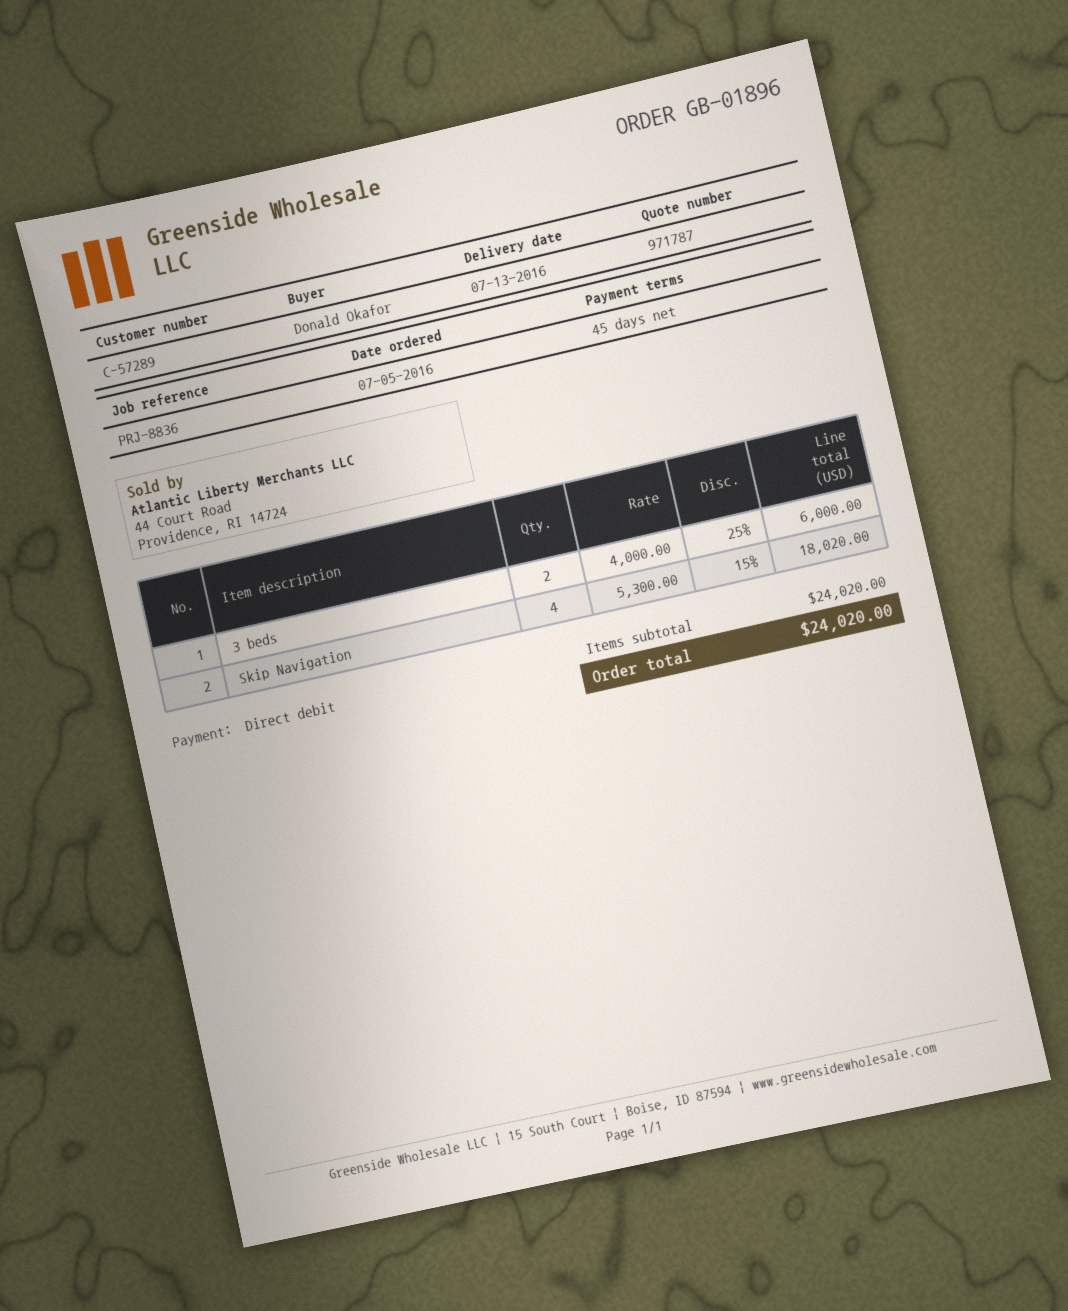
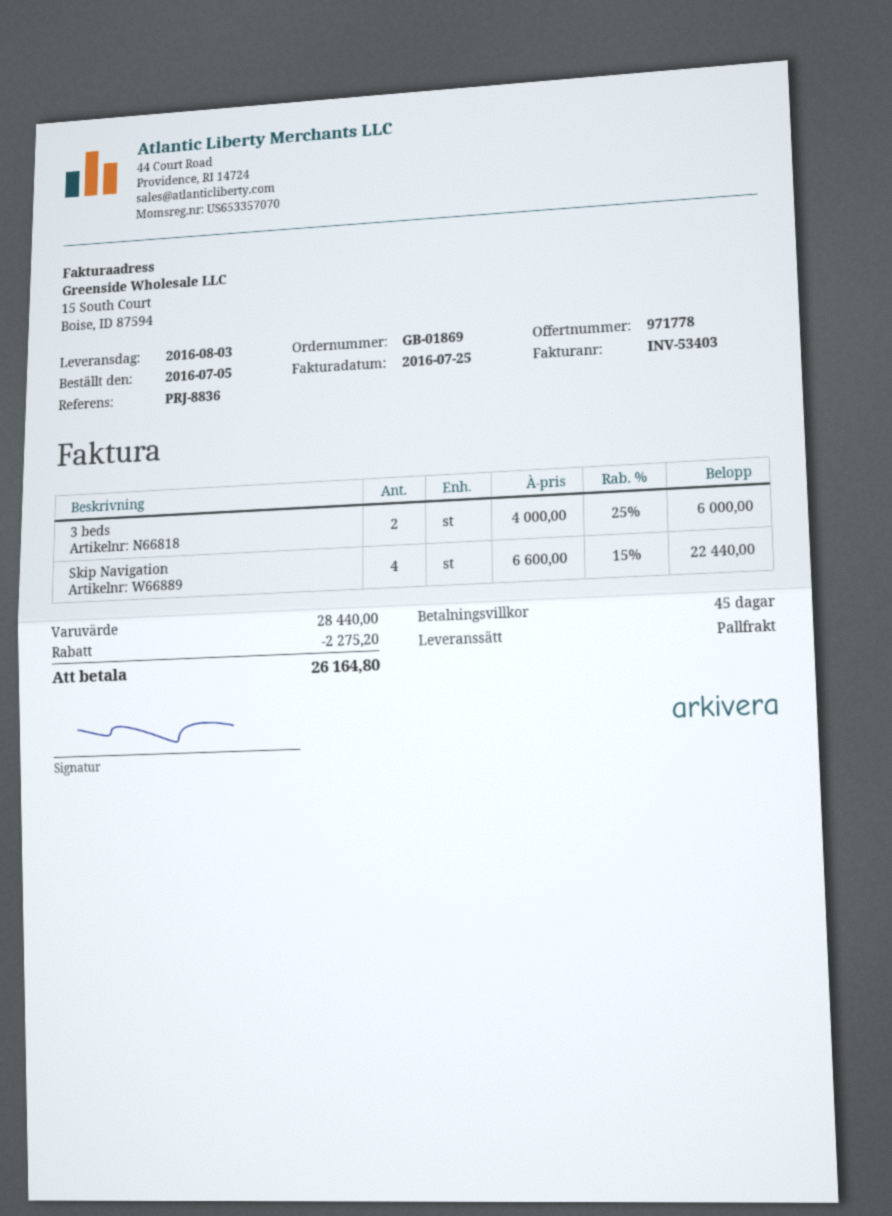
quote number: 971787 -> 971778
order number: GB-01896 -> GB-01869
delivery date: 2016-07-13 -> 2016-08-03
Skip Navigation: 4 x 5300.00 - 15% = 18020.00 -> 4 x 6600.00 - 15% = 22440.00
subtotal: 24020.00 -> 28440.00
discount: none -> 2275.20
total: 24020.00 -> 26164.80

